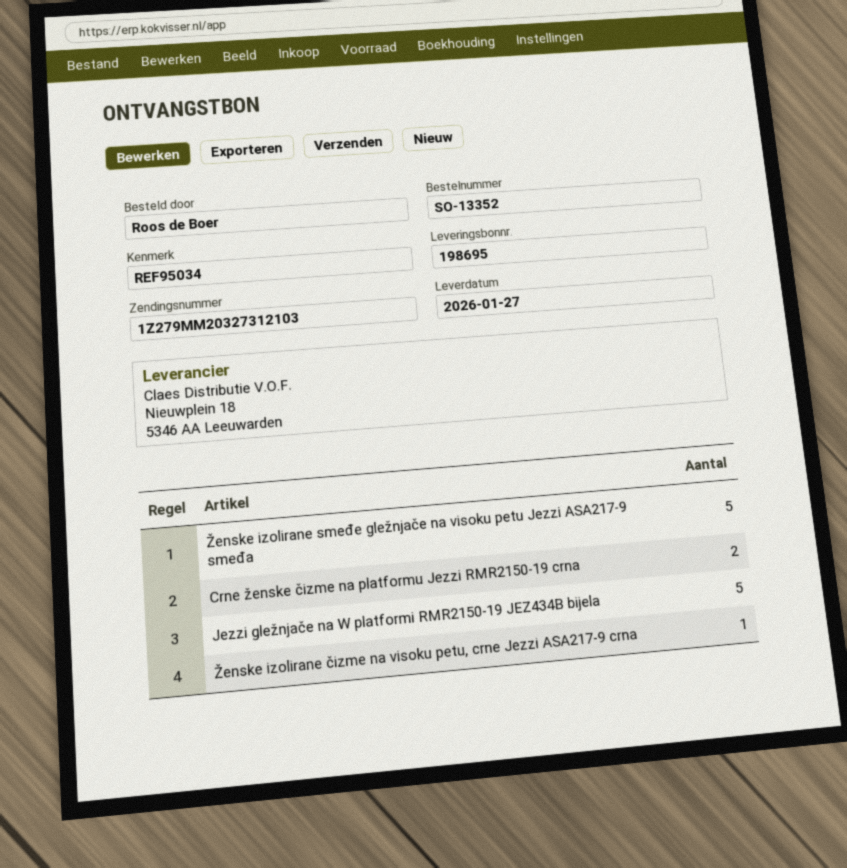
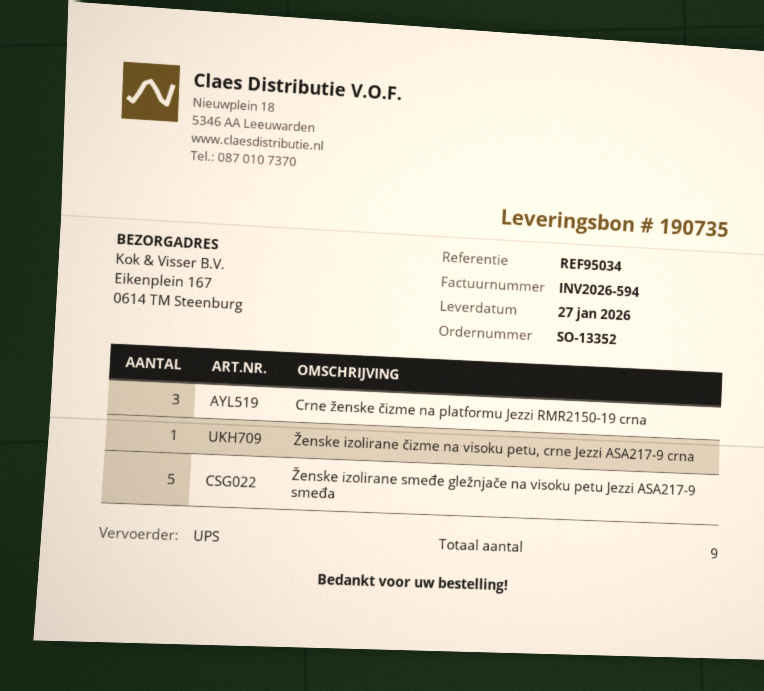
delivery note number: 198695 -> 190735
Crne ženske čizme na platformu Jezzi RMR2150-19 crna: 2 -> 3
Jezzi gležnjače na W platformi RMR2150-19 JEZ434B bijela: 5 -> none

